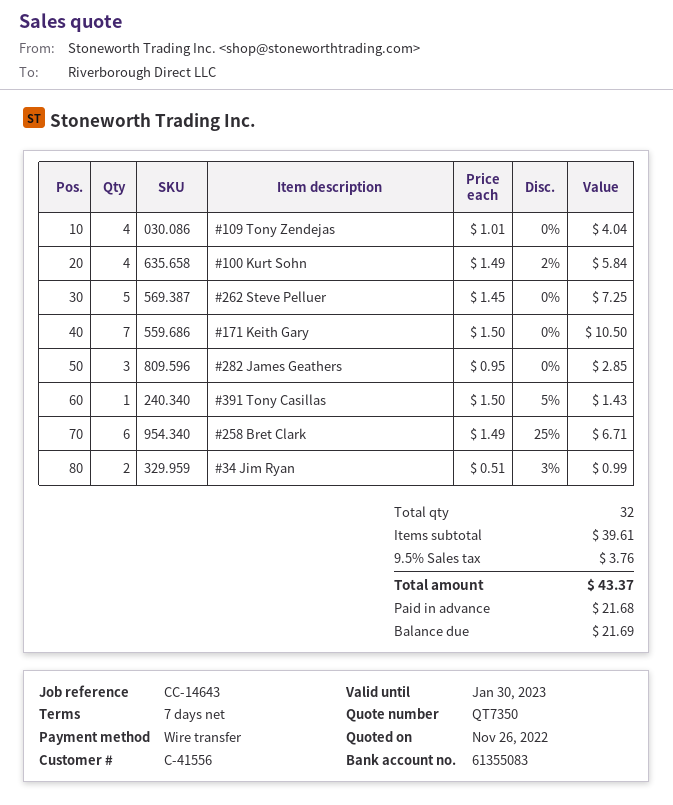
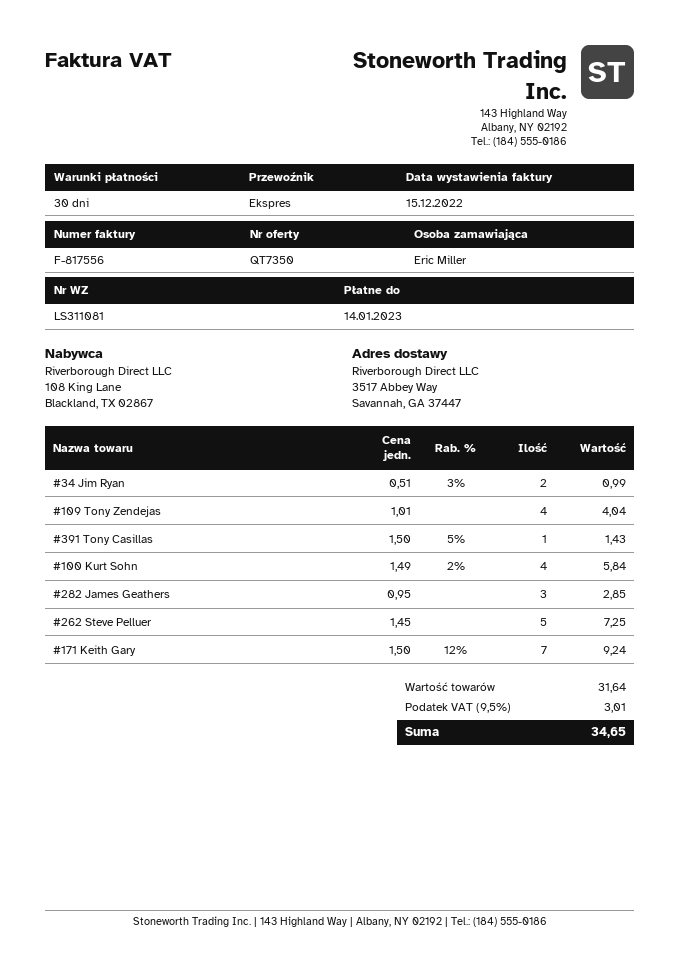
payment terms: 7 days -> 30 days
#171 Keith Gary: 7 x 1.50 = 10.50 -> 7 x 1.50 - 12% = 9.24
#258 Bret Clark: 6 x 1.49 - 25% = 6.71 -> none
subtotal: 39.61 -> 31.64
tax: 9.5% = 3.76 -> 9.5% = 3.01
total: 43.37 -> 34.65

